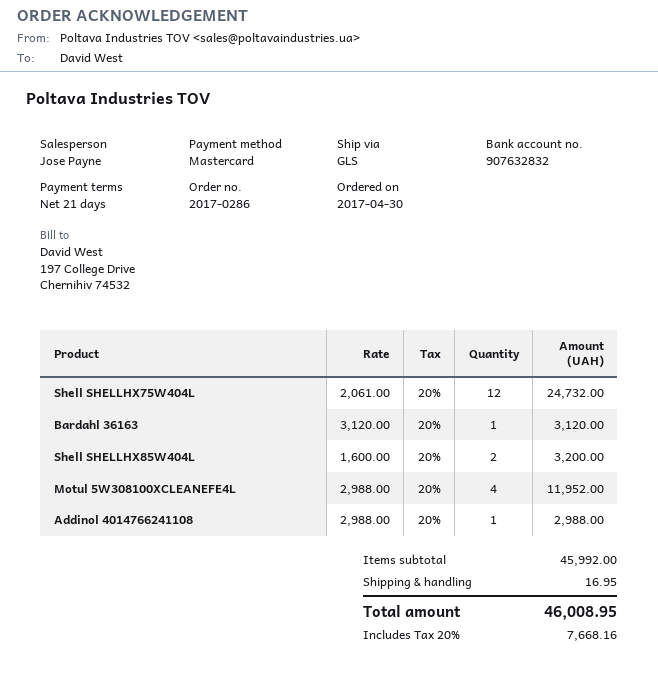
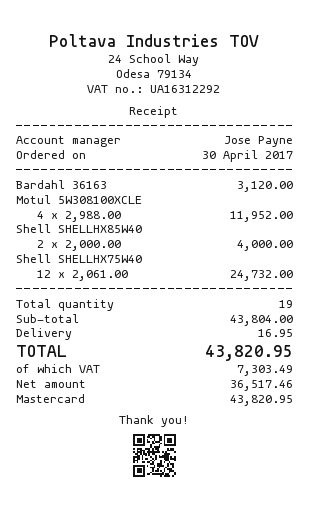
Shell SHELLHX85W404L: 2 x 1600.00 = 3200.00 -> 2 x 2000.00 = 4000.00
Addinol 4014766241108: 1 x 2988.00 = 2988.00 -> none
subtotal: 45992.00 -> 43804.00
tax: 7668.16 -> 7303.49
total: 46008.95 -> 43820.95

